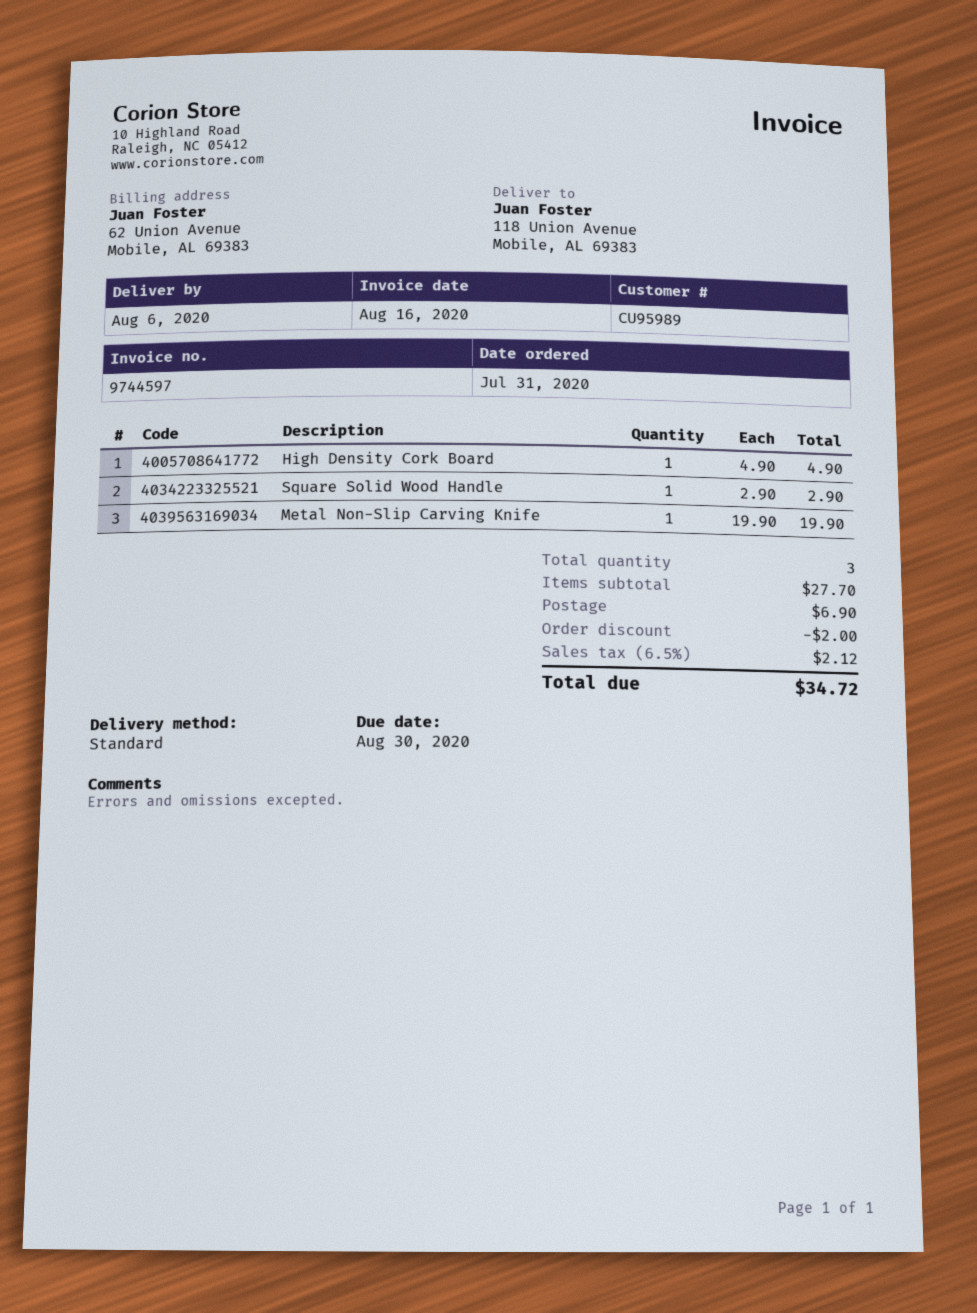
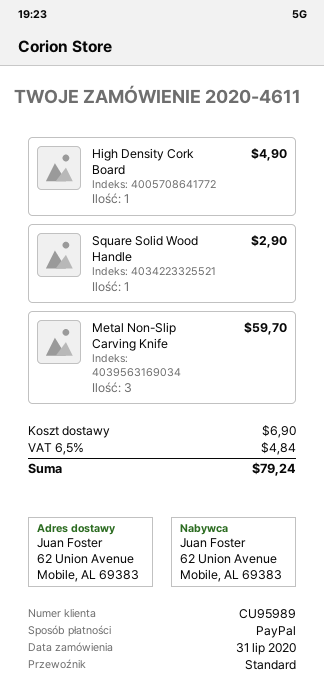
ship to: 118 Union Avenue, Mobile, AL 69383 -> 62 Union Avenue, Mobile, AL 69383
Metal Non-Slip Carving Knife: 1 for 19.90 -> 3 for 59.70
discount: 2.00 -> none
tax: 6.5% = 2.12 -> 6.5% = 4.84
total: 34.72 -> 79.24

